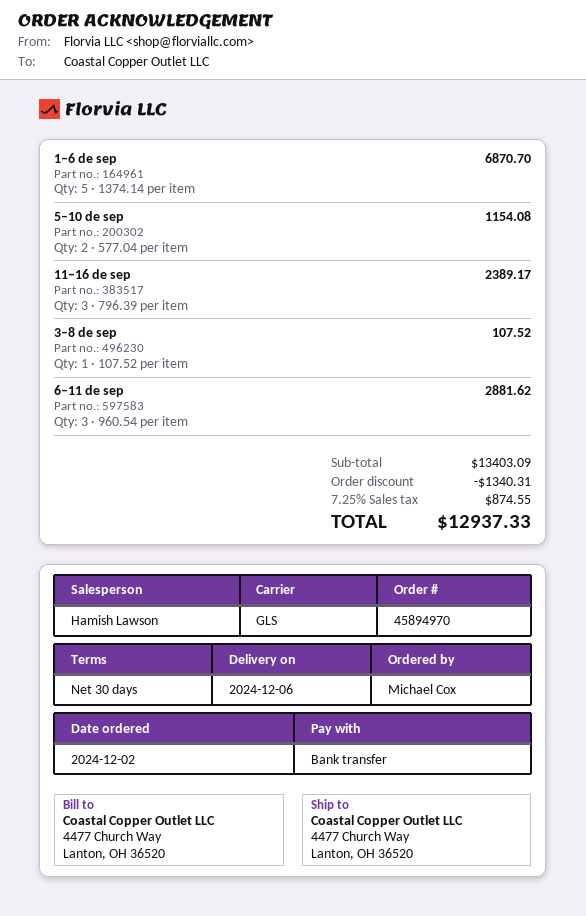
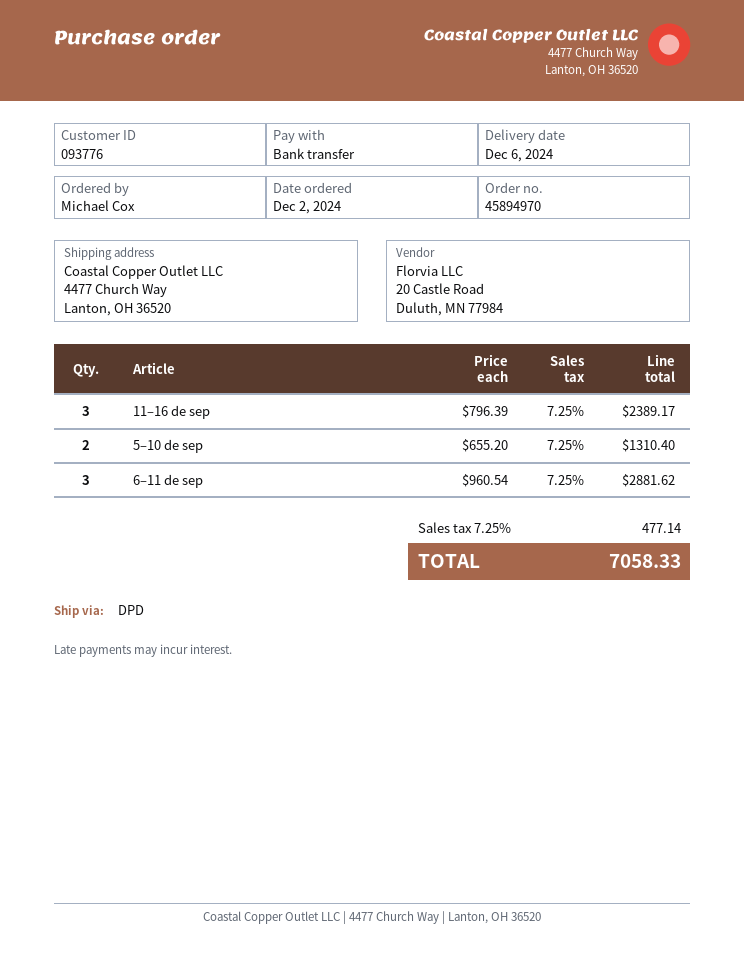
shipping method: GLS -> DPD
1–6 de sep: 5 x 1374.14 = 6870.70 -> none
5–10 de sep: 2 x 577.04 = 1154.08 -> 2 x 655.20 = 1310.40
3–8 de sep: 1 x 107.52 = 107.52 -> none
discount: 1340.31 -> none
tax: 7.25% = 874.55 -> 7.25% = 477.14
total: 12937.33 -> 7058.33

